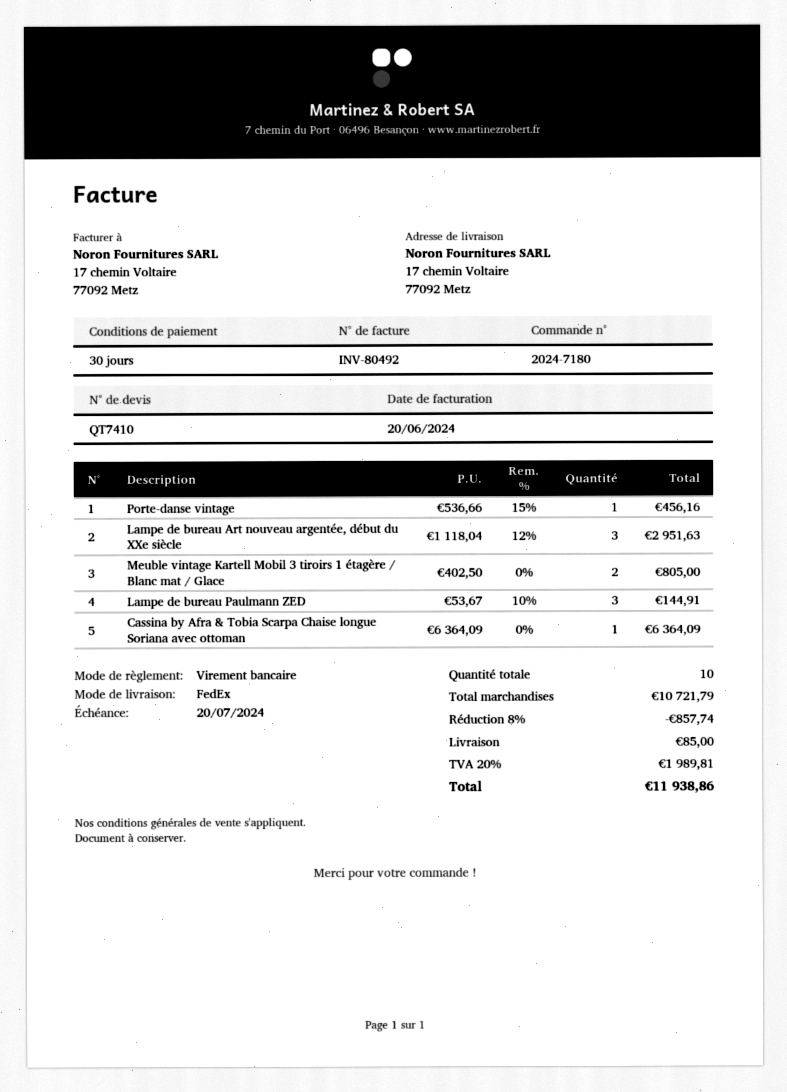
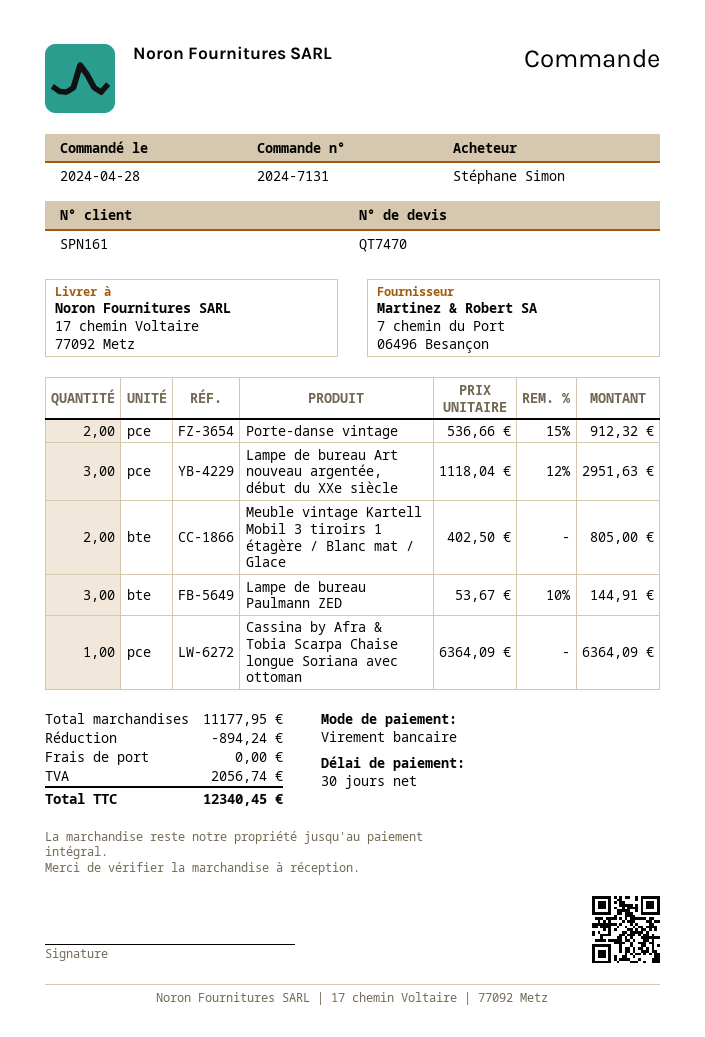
quote number: QT7410 -> QT7470
order number: 2024-7180 -> 2024-7131
Porte-danse vintage: 1 x 536.66 - 15% = 456.16 -> 2 x 536.66 - 15% = 912.32
subtotal: 10721.79 -> 11177.95
discount: 857.74 -> 894.24
shipping: 85.00 -> 0.00
tax: 1989.81 -> 2056.74
total: 11938.86 -> 12340.45

